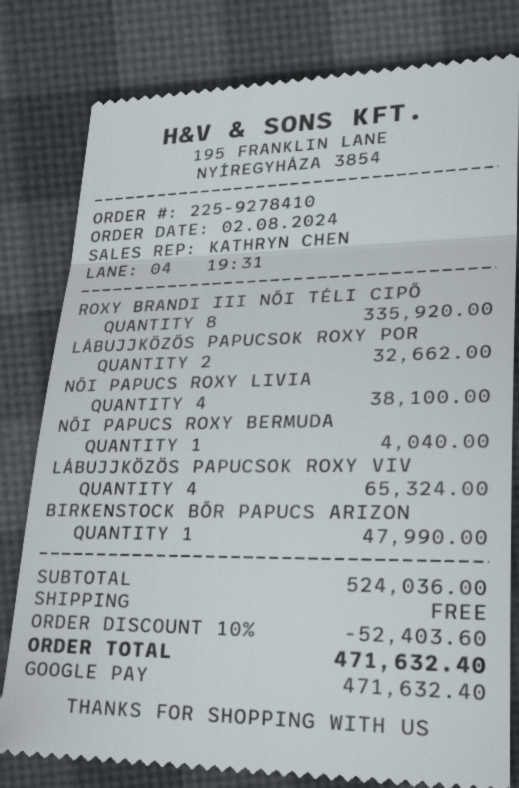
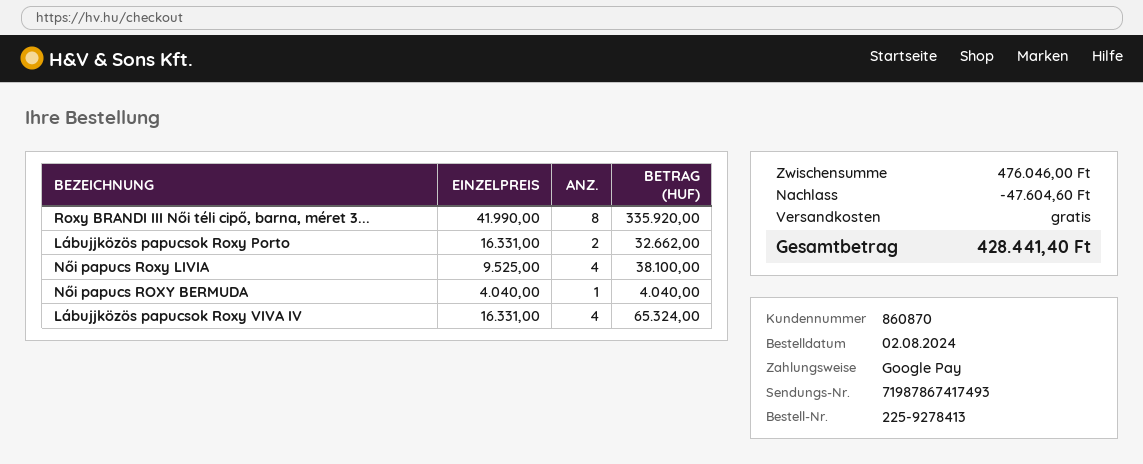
order number: 225-9278410 -> 225-9278413
BIRKENSTOCK BŐR PAPUCS ARIZON: 1 for 47990.00 -> none
subtotal: 524036.00 -> 476046.00
discount: 52403.60 -> 47604.60
total: 471632.40 -> 428441.40

